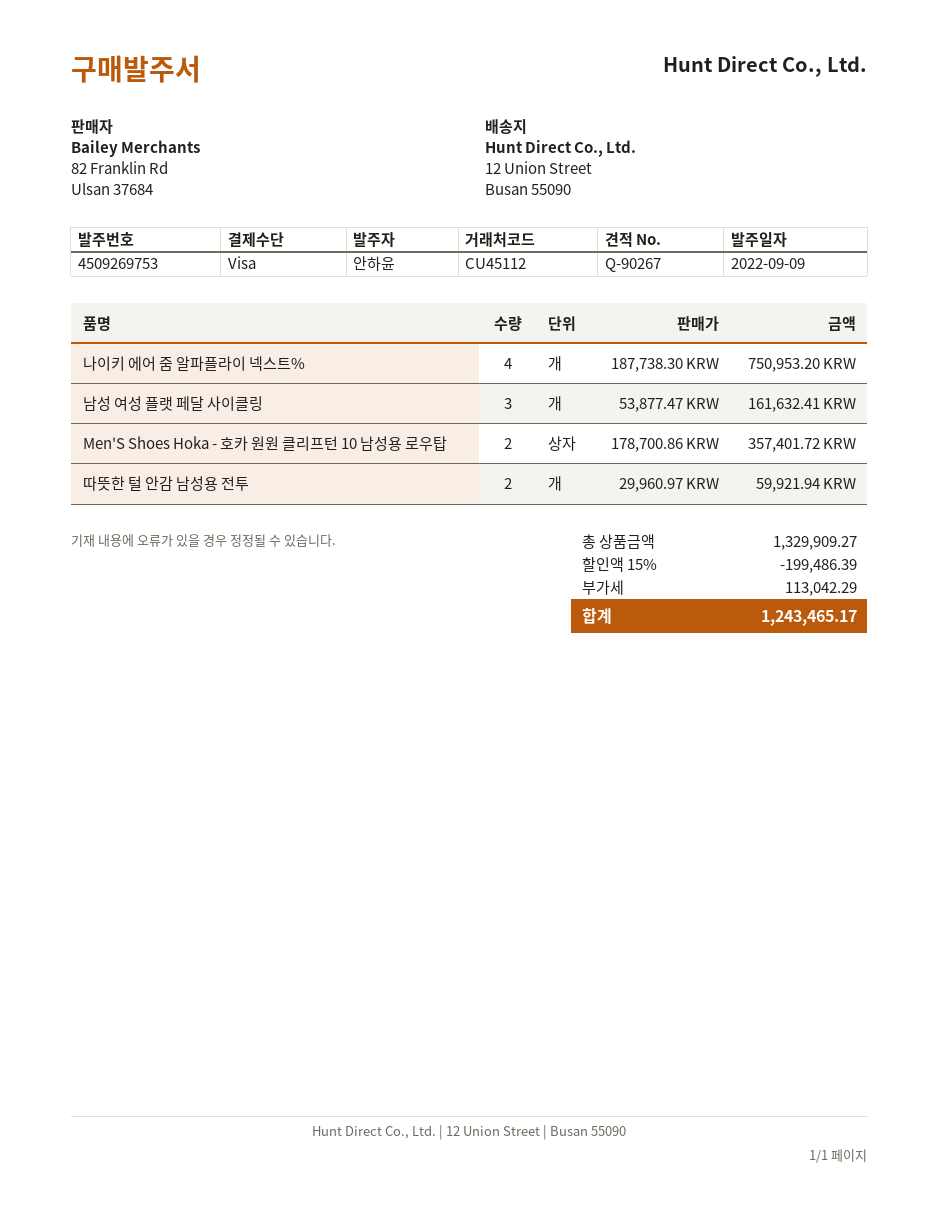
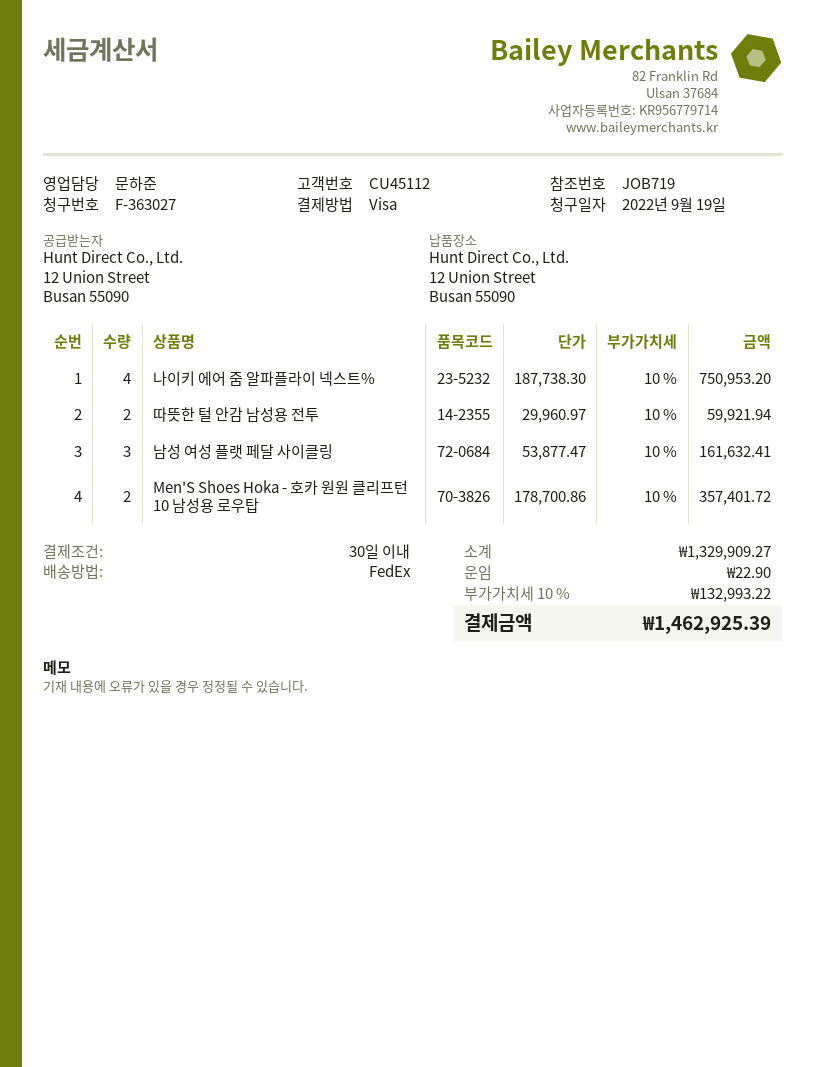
discount: 15% = 199486.39 -> none
shipping: none -> 22.90
tax: 113042.29 -> 132993.22
total: 1243465.17 -> 1462925.39

